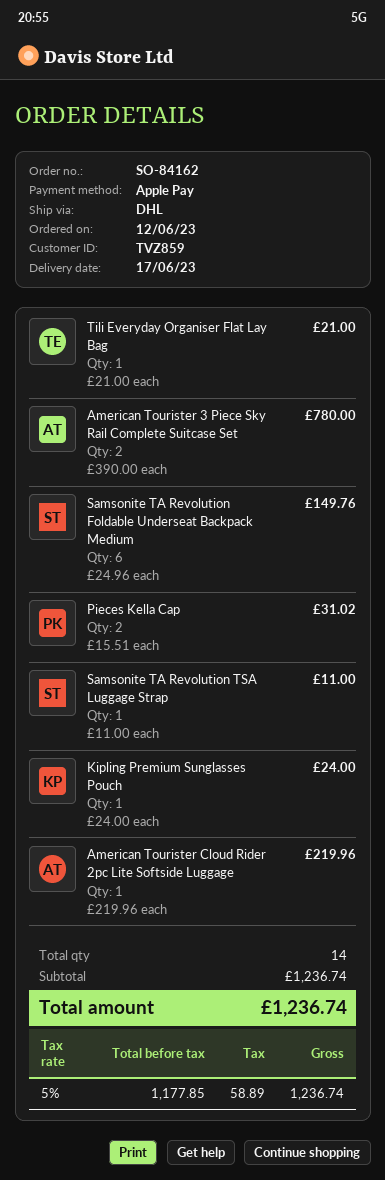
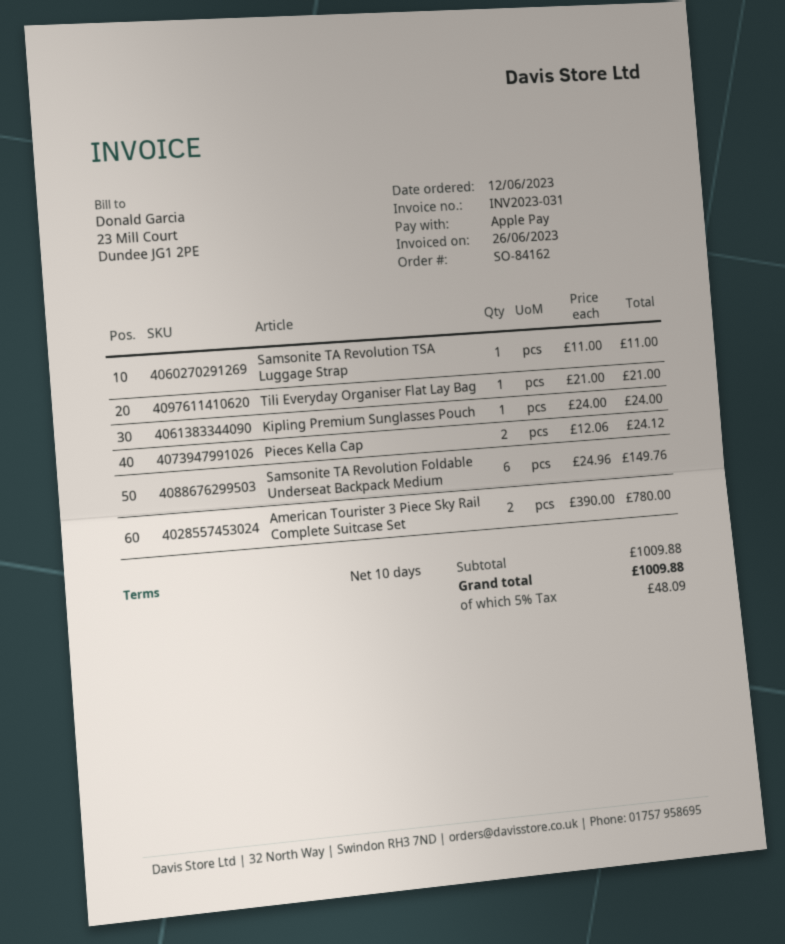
Pieces Kella Cap: 2 x 15.51 = 31.02 -> 2 x 12.06 = 24.12
American Tourister Cloud Rider 2pc Lite Softside Luggage: 1 x 219.96 = 219.96 -> none
subtotal: 1236.74 -> 1009.88
tax: 5% = 58.89 -> 5% = 48.09
total: 1236.74 -> 1009.88

